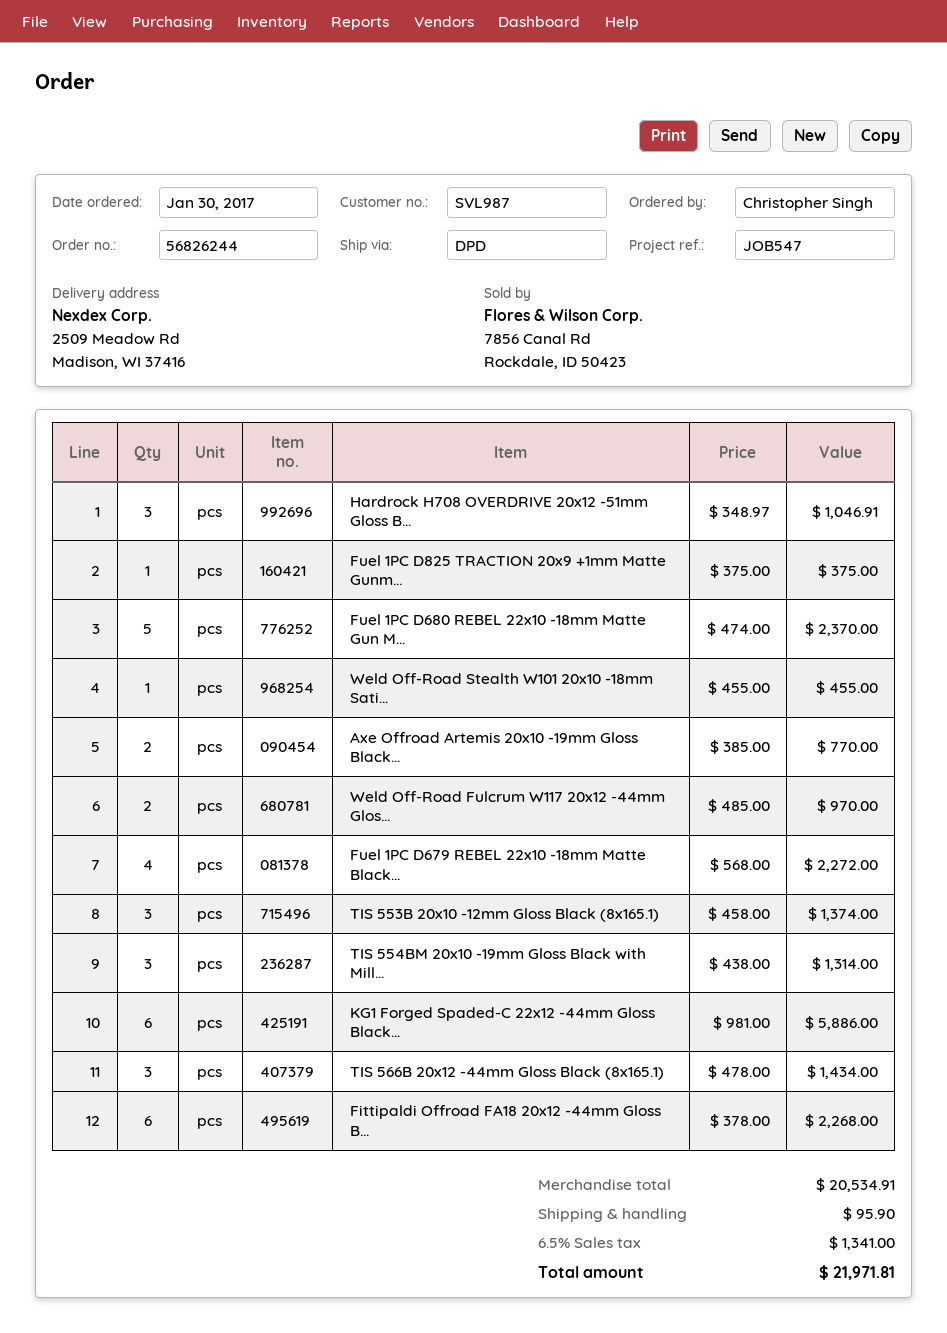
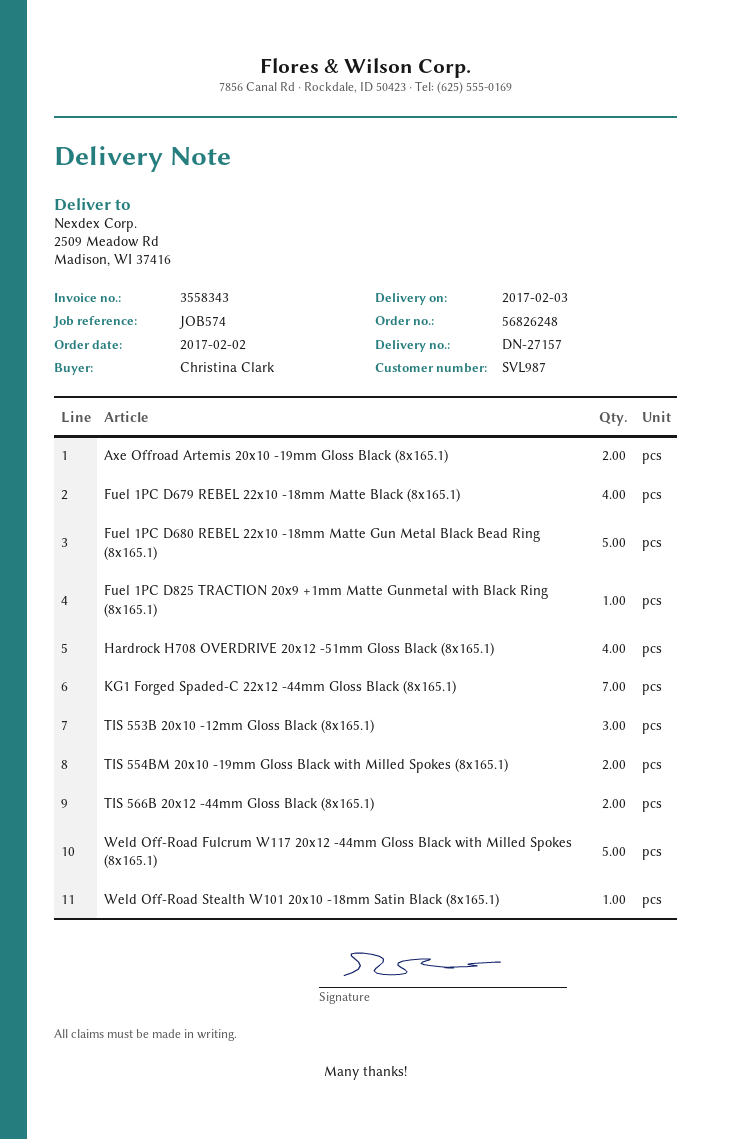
order number: 56826244 -> 56826248
order date: 2017-01-30 -> 2017-02-02
reference: JOB547 -> JOB574
ordered by: Christopher Singh -> Christina Clark
Hardrock H708 OVERDRIVE 20x12 -51mm Gloss B...: 3 -> 4
Weld Off-Road Fulcrum W117 20x12 -44mm Glos...: 2 -> 5
TIS 554BM 20x10 -19mm Gloss Black with Mill...: 3 -> 2
KG1 Forged Spaded-C 22x12 -44mm Gloss Black...: 6 -> 7
TIS 566B 20x12 -44mm Gloss Black (8x165.1): 3 -> 2
Fittipaldi Offroad FA18 20x12 -44mm Gloss B...: 6 -> none

